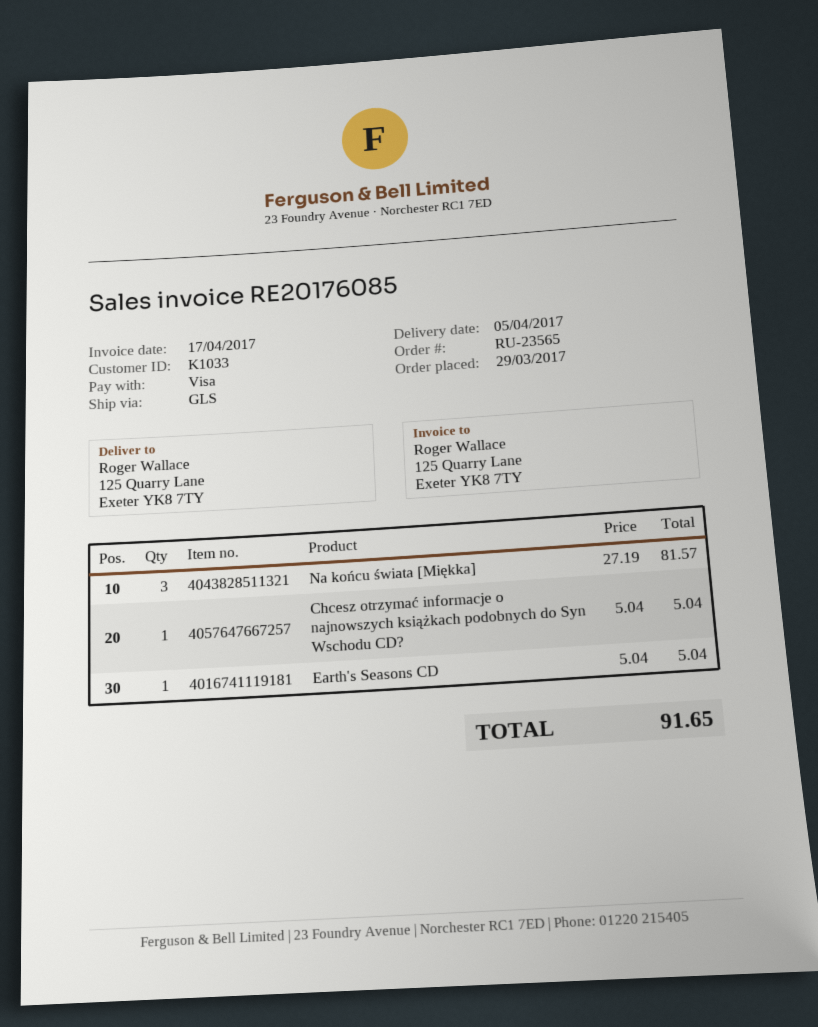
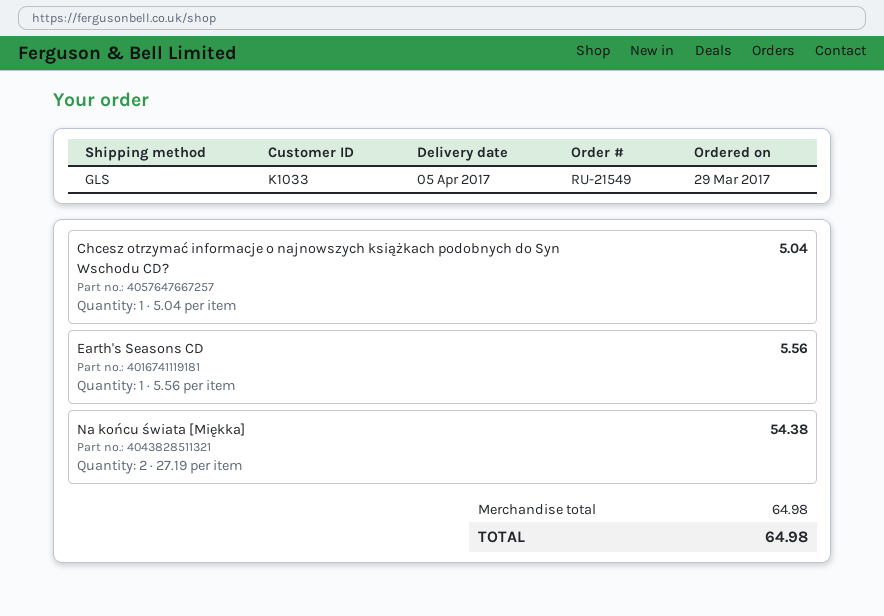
order number: RU-23565 -> RU-21549
Na końcu świata [Miękka]: 3 x 27.19 = 81.57 -> 2 x 27.19 = 54.38
Earth's Seasons CD: 1 x 5.04 = 5.04 -> 1 x 5.56 = 5.56
total: 91.65 -> 64.98

